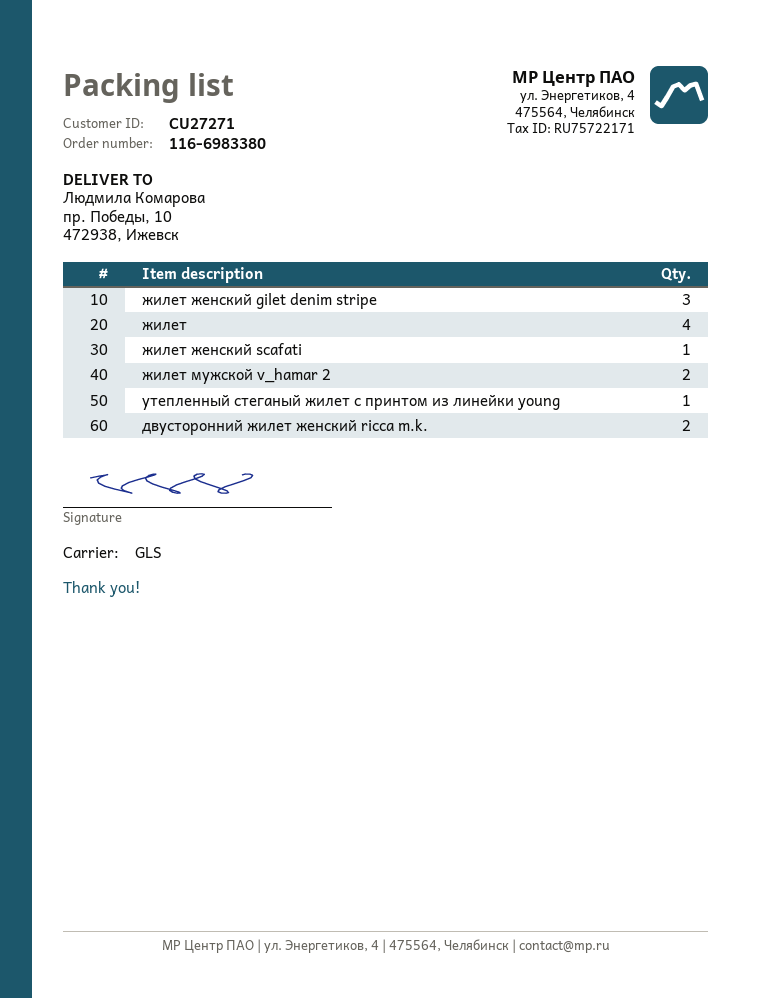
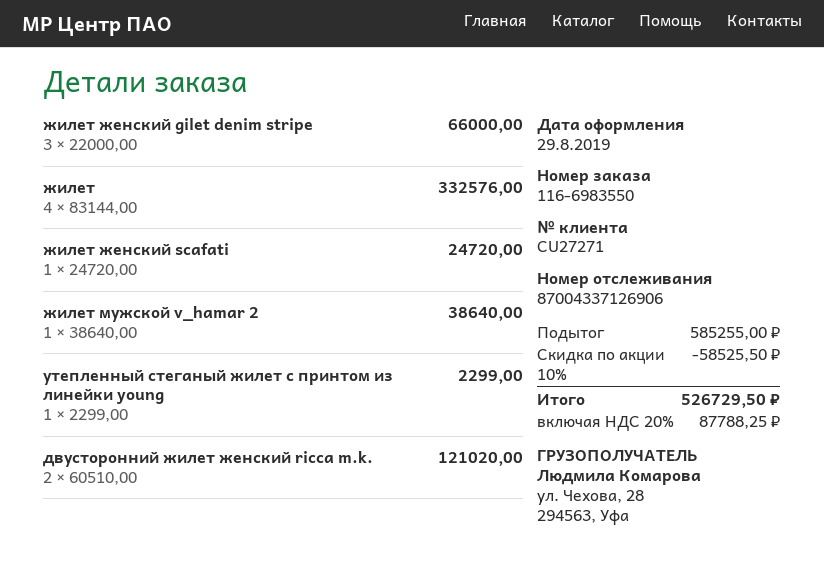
order number: 116-6983380 -> 116-6983550
ship to: пр. Победы, 10, 472938, Ижевск -> ул. Чехова, 28, 294563, Уфа
жилет мужской v_hamar 2: 2 -> 1

